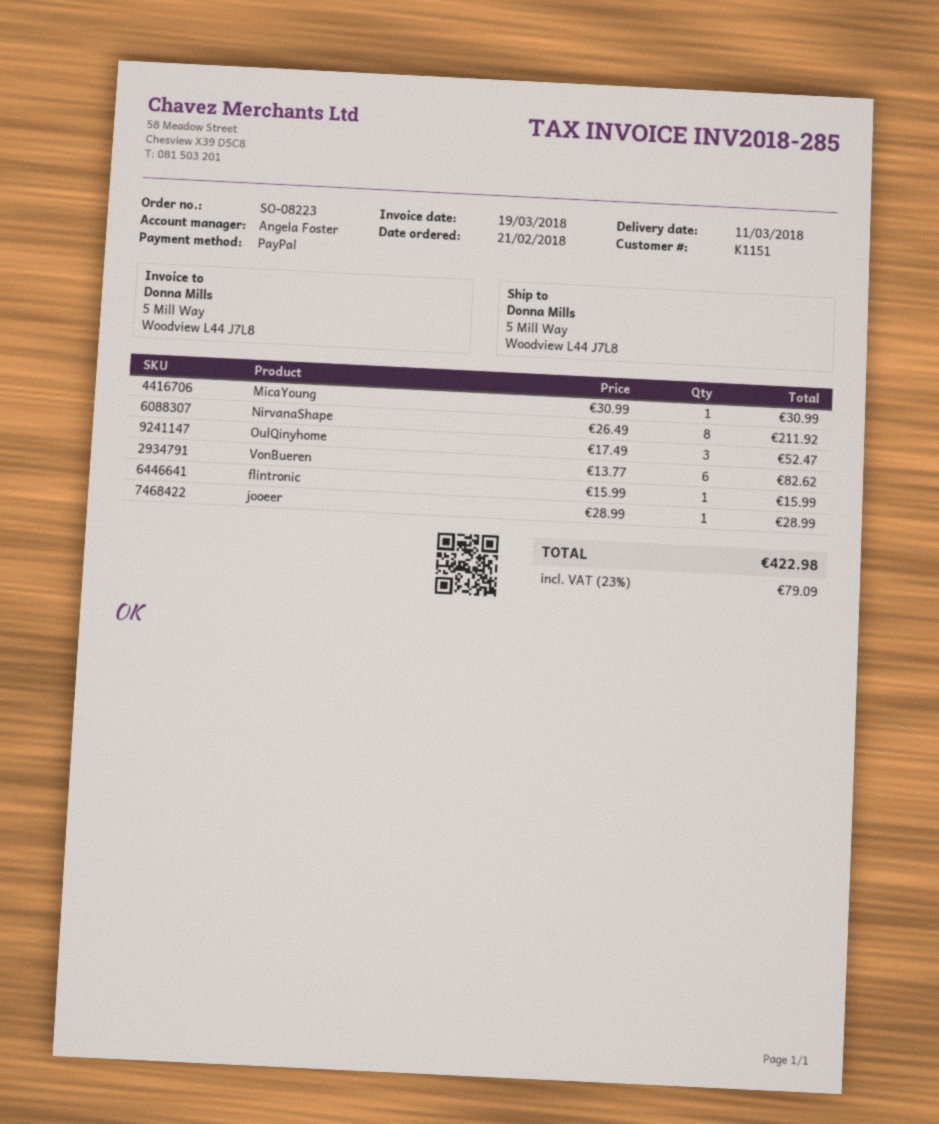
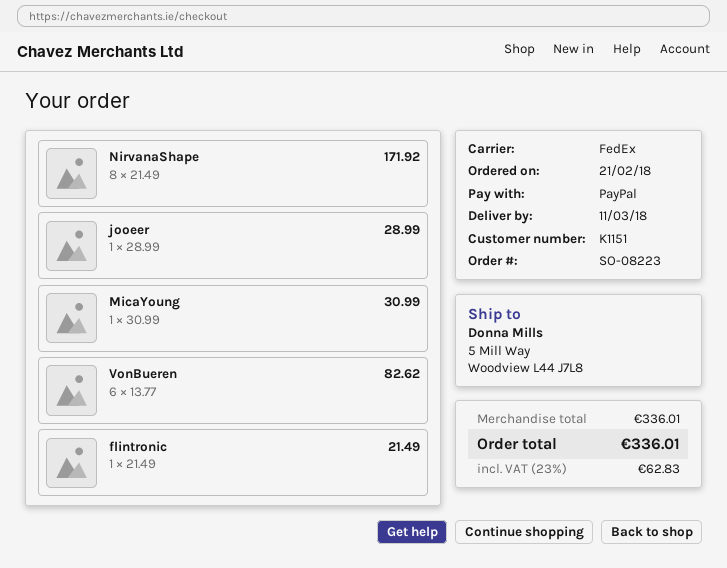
NirvanaShape: 8 x 26.49 = 211.92 -> 8 x 21.49 = 171.92
OulQinyhome: 3 x 17.49 = 52.47 -> none
flintronic: 1 x 15.99 = 15.99 -> 1 x 21.49 = 21.49
tax: 23% = 79.09 -> 23% = 62.83
total: 422.98 -> 336.01

